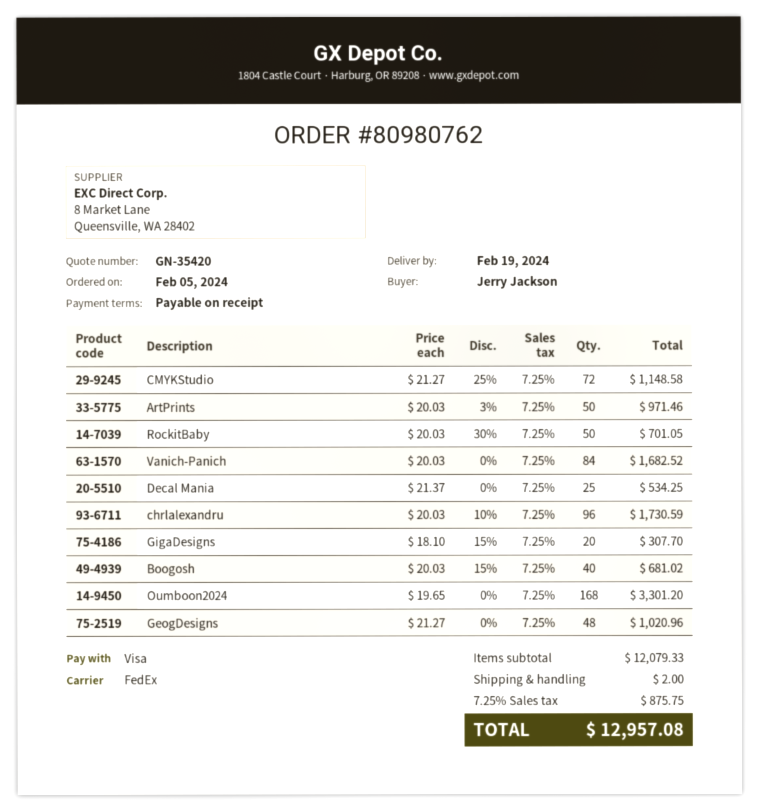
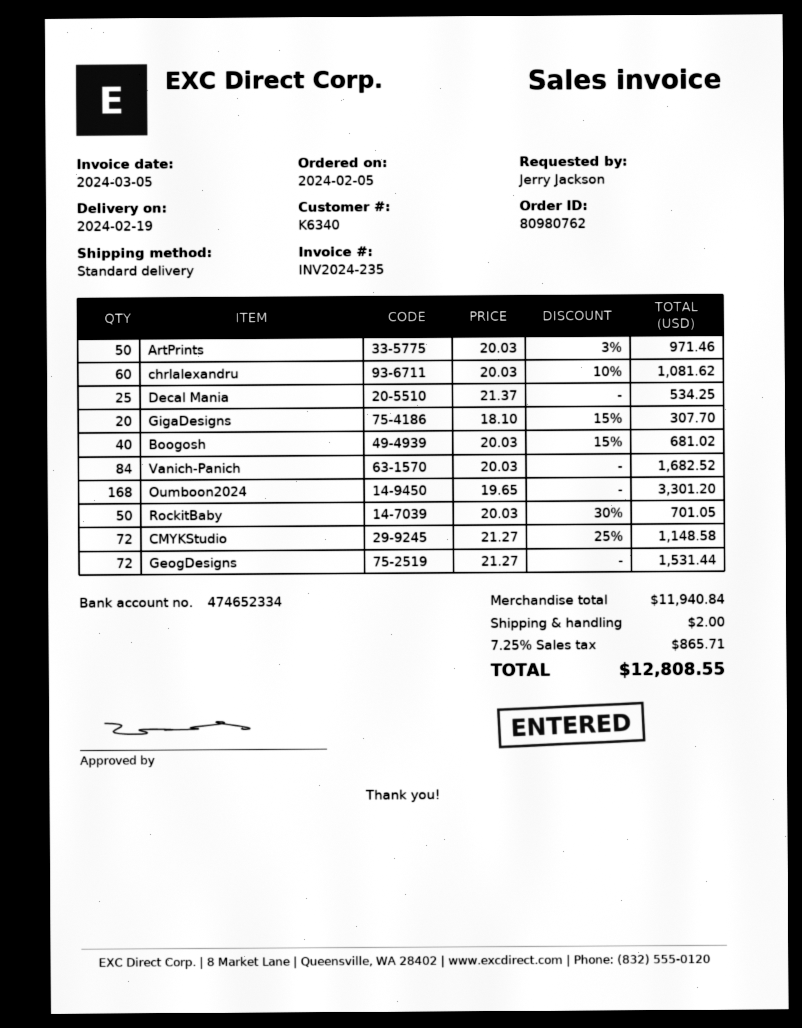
shipping method: FedEx -> standard
chrlalexandru: 96 x 20.03 - 10% = 1730.59 -> 60 x 20.03 - 10% = 1081.62
GeogDesigns: 48 x 21.27 = 1020.96 -> 72 x 21.27 = 1531.44
subtotal: 12079.33 -> 11940.84
tax: 7.25% = 875.75 -> 7.25% = 865.71
total: 12957.08 -> 12808.55

